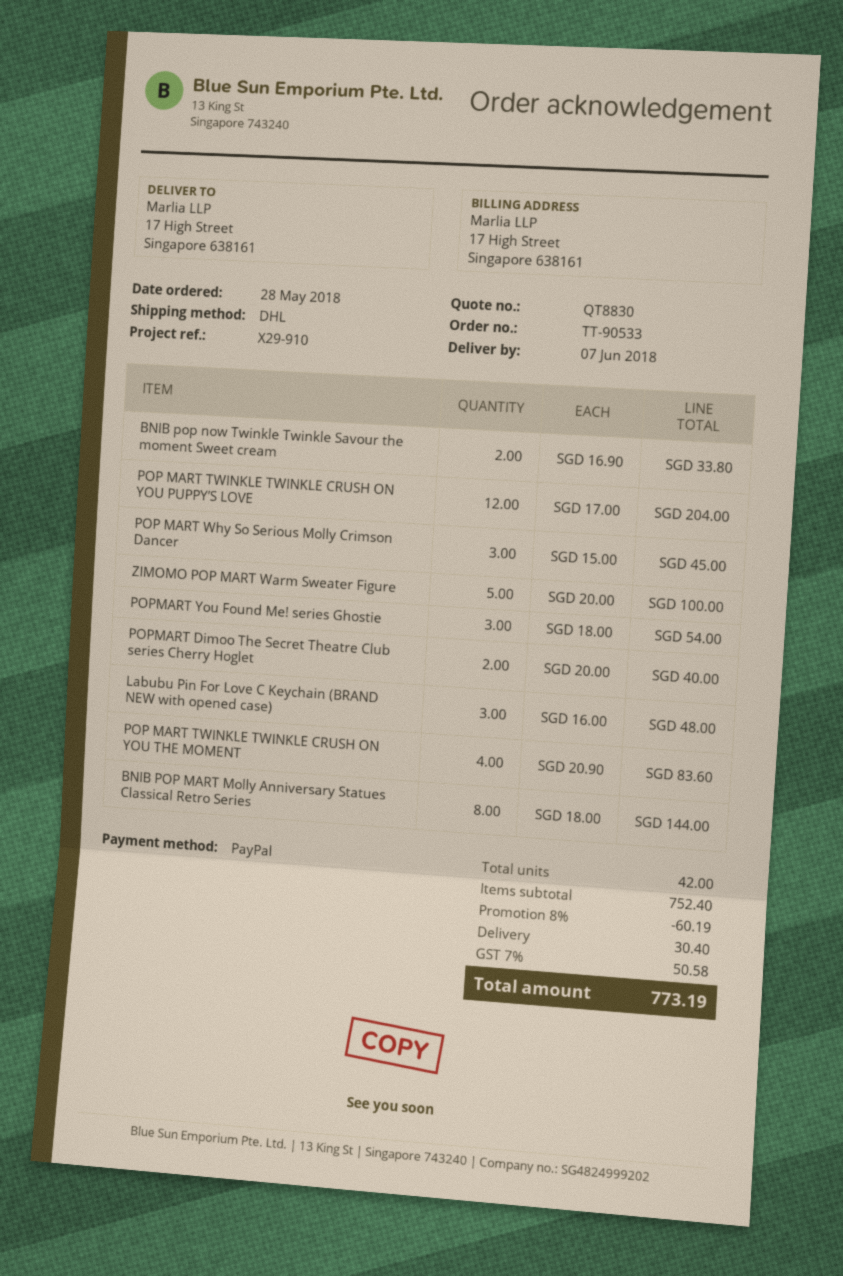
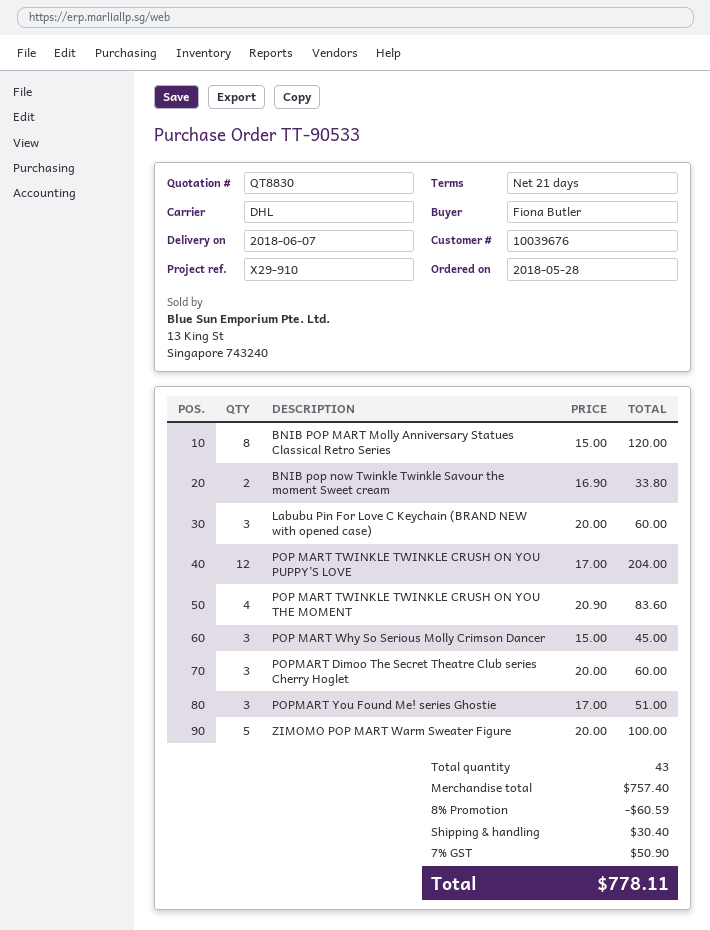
POPMART You Found Me! series Ghostie: 3 x 18.00 = 54.00 -> 3 x 17.00 = 51.00
POPMART Dimoo The Secret Theatre Club series Cherry Hoglet: 2 x 20.00 = 40.00 -> 3 x 20.00 = 60.00
Labubu Pin For Love C Keychain (BRAND NEW with opened case): 3 x 16.00 = 48.00 -> 3 x 20.00 = 60.00
BNIB POP MART Molly Anniversary Statues Classical Retro Series: 8 x 18.00 = 144.00 -> 8 x 15.00 = 120.00
total quantity: 42 -> 43
subtotal: 752.40 -> 757.40
discount: 8% = 60.19 -> 8% = 60.59
tax: 7% = 50.58 -> 7% = 50.90
total: 773.19 -> 778.11

